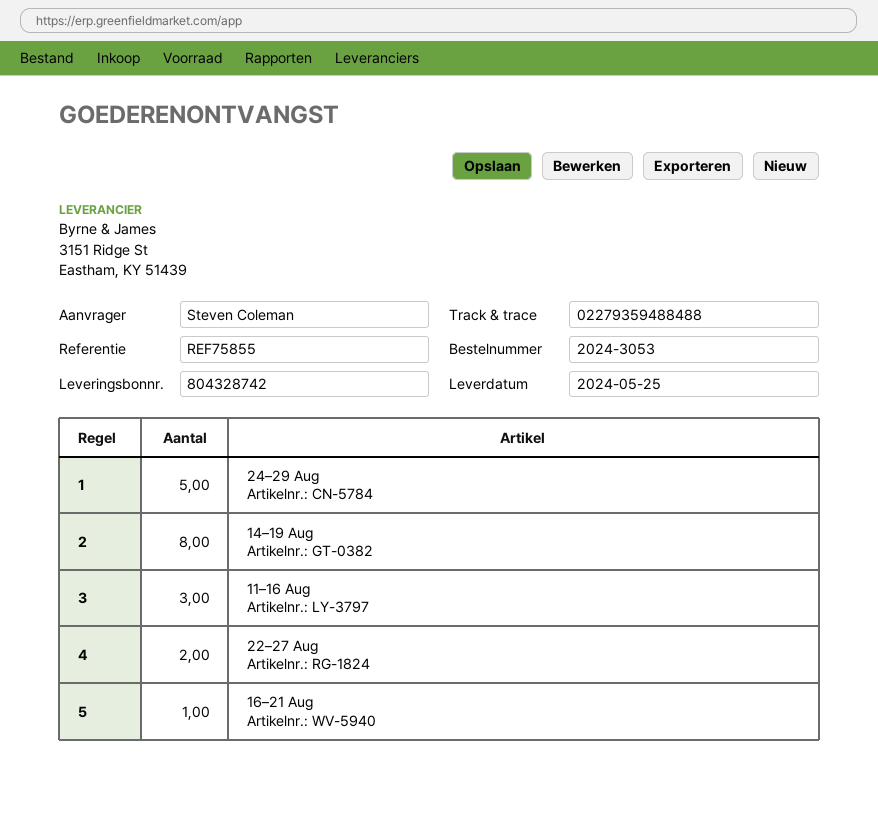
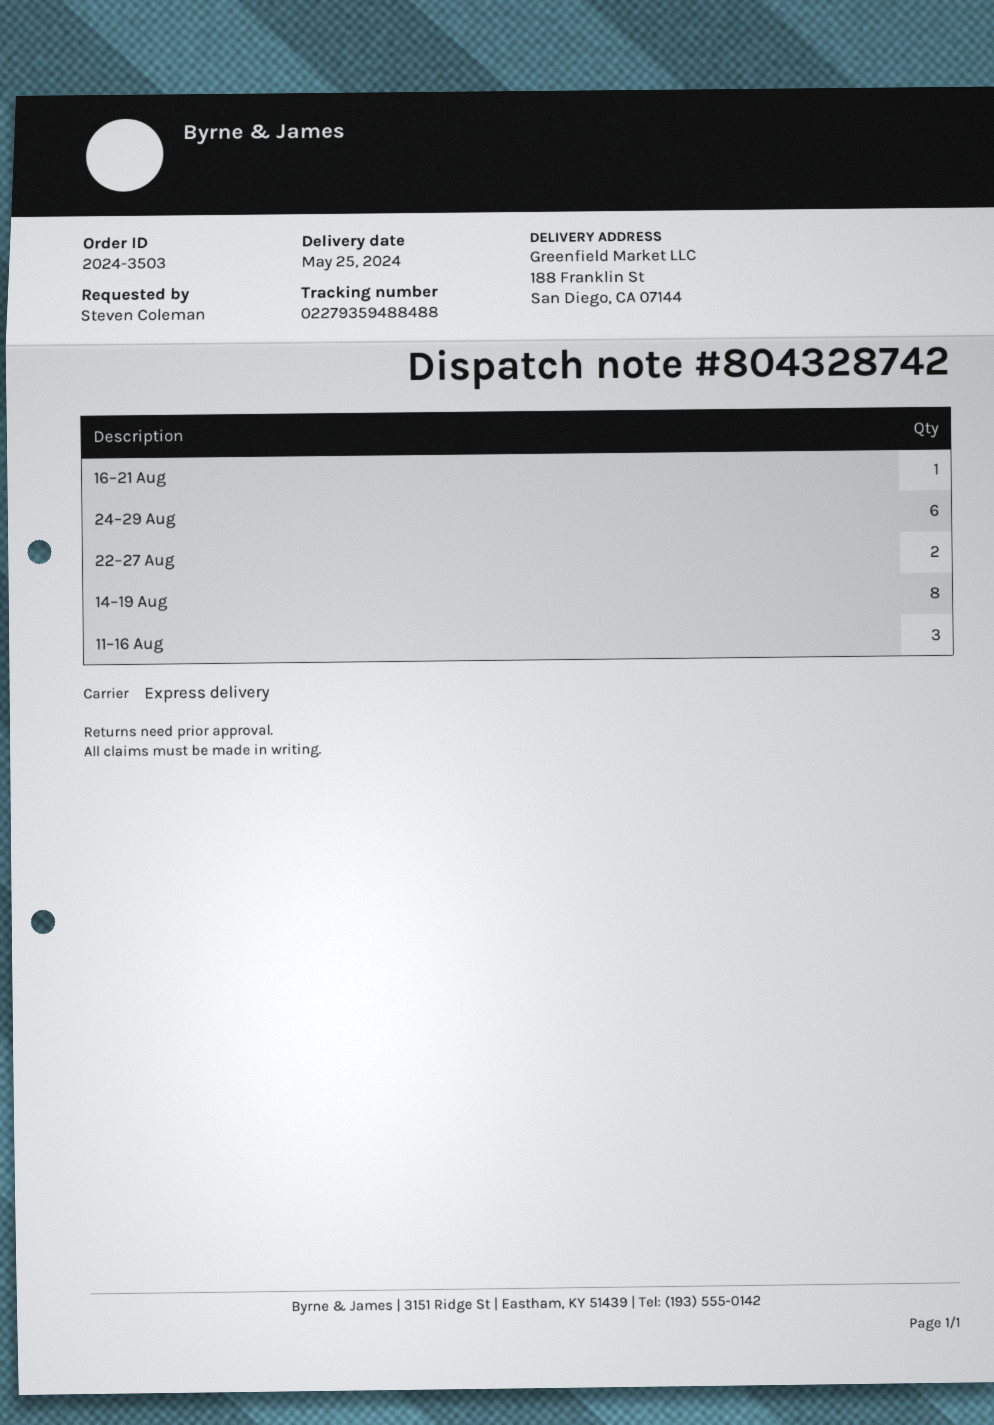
order number: 2024-3053 -> 2024-3503
24–29 Aug: 5 -> 6

